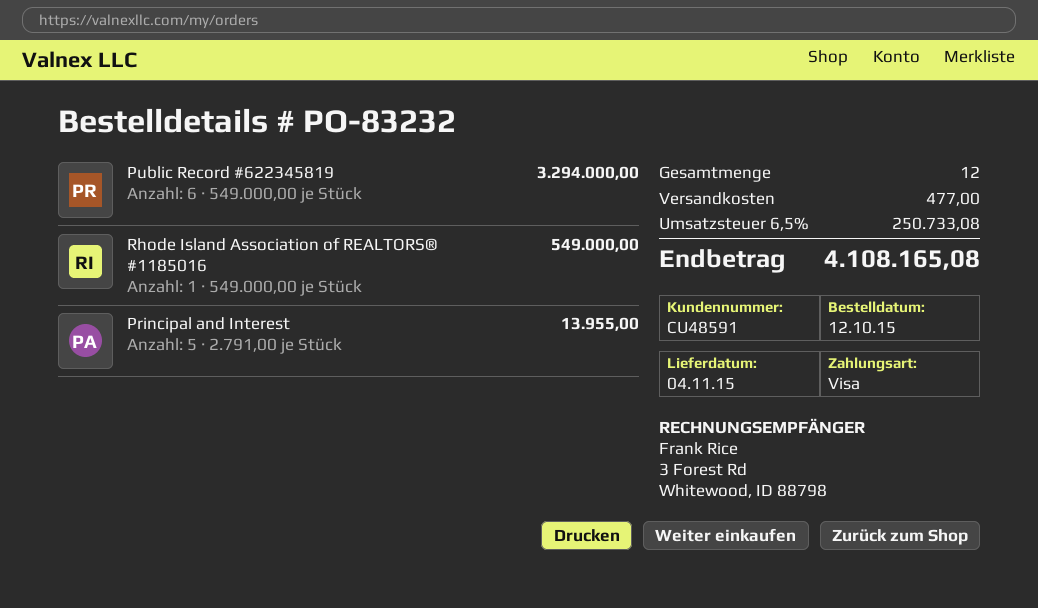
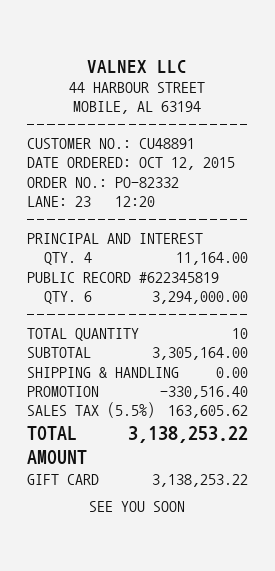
order number: PO-83232 -> PO-82332
customer number: CU48591 -> CU48891
payment method: Visa -> gift card
Rhode Island Association of REALTORS® #1185016: 1 for 549000.00 -> none
Principal and Interest: 5 for 13955.00 -> 4 for 11164.00
total quantity: 12 -> 10
discount: none -> 330516.40
shipping: 477.00 -> 0.00
tax: 6.5% = 250733.08 -> 5.5% = 163605.62
total: 4108165.08 -> 3138253.22

